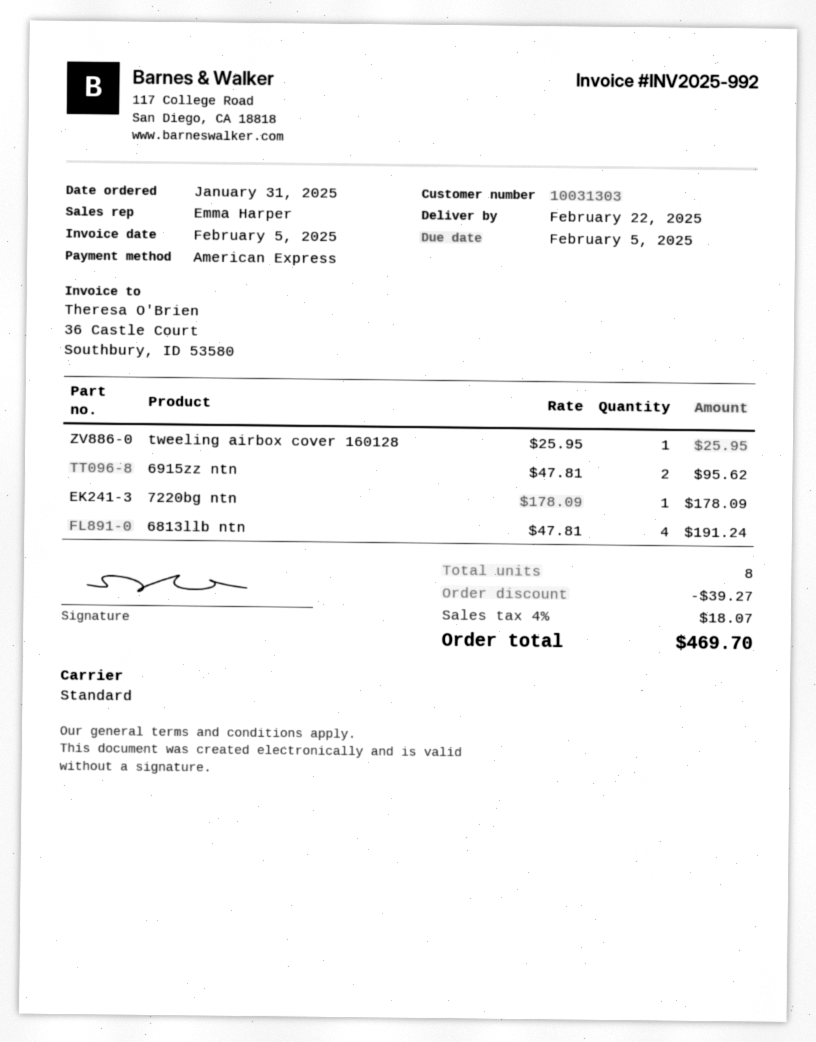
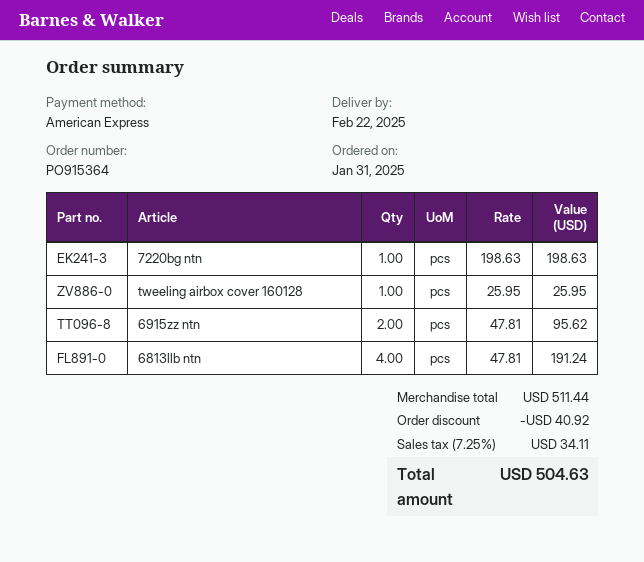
7220bg ntn: 1 x 178.09 = 178.09 -> 1 x 198.63 = 198.63
discount: 39.27 -> 40.92
tax: 4% = 18.07 -> 7.25% = 34.11
total: 469.70 -> 504.63

